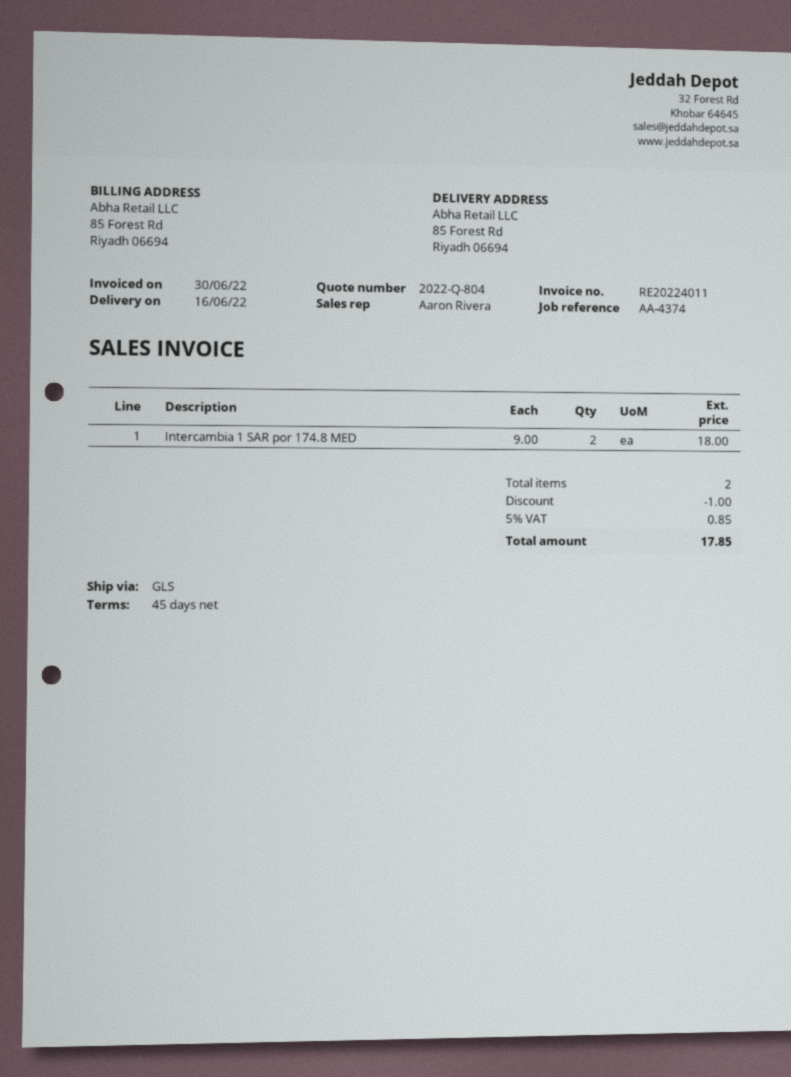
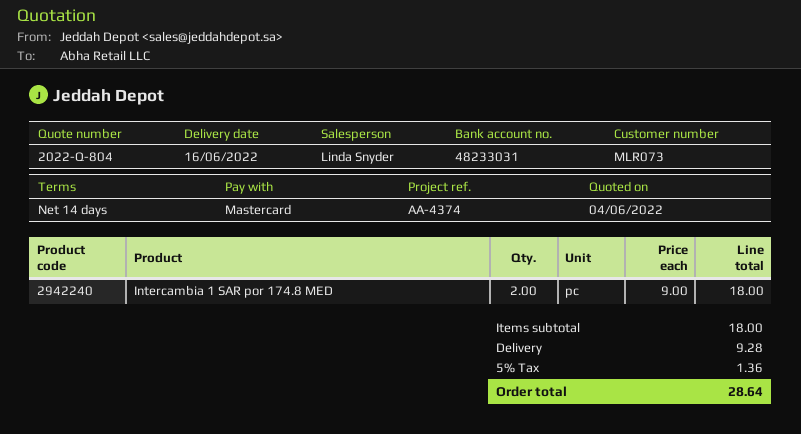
payment terms: 45 days -> 14 days
sales rep: Aaron Rivera -> Linda Snyder
discount: 1.00 -> none
shipping: none -> 9.28
tax: 5% = 0.85 -> 5% = 1.36
total: 17.85 -> 28.64

